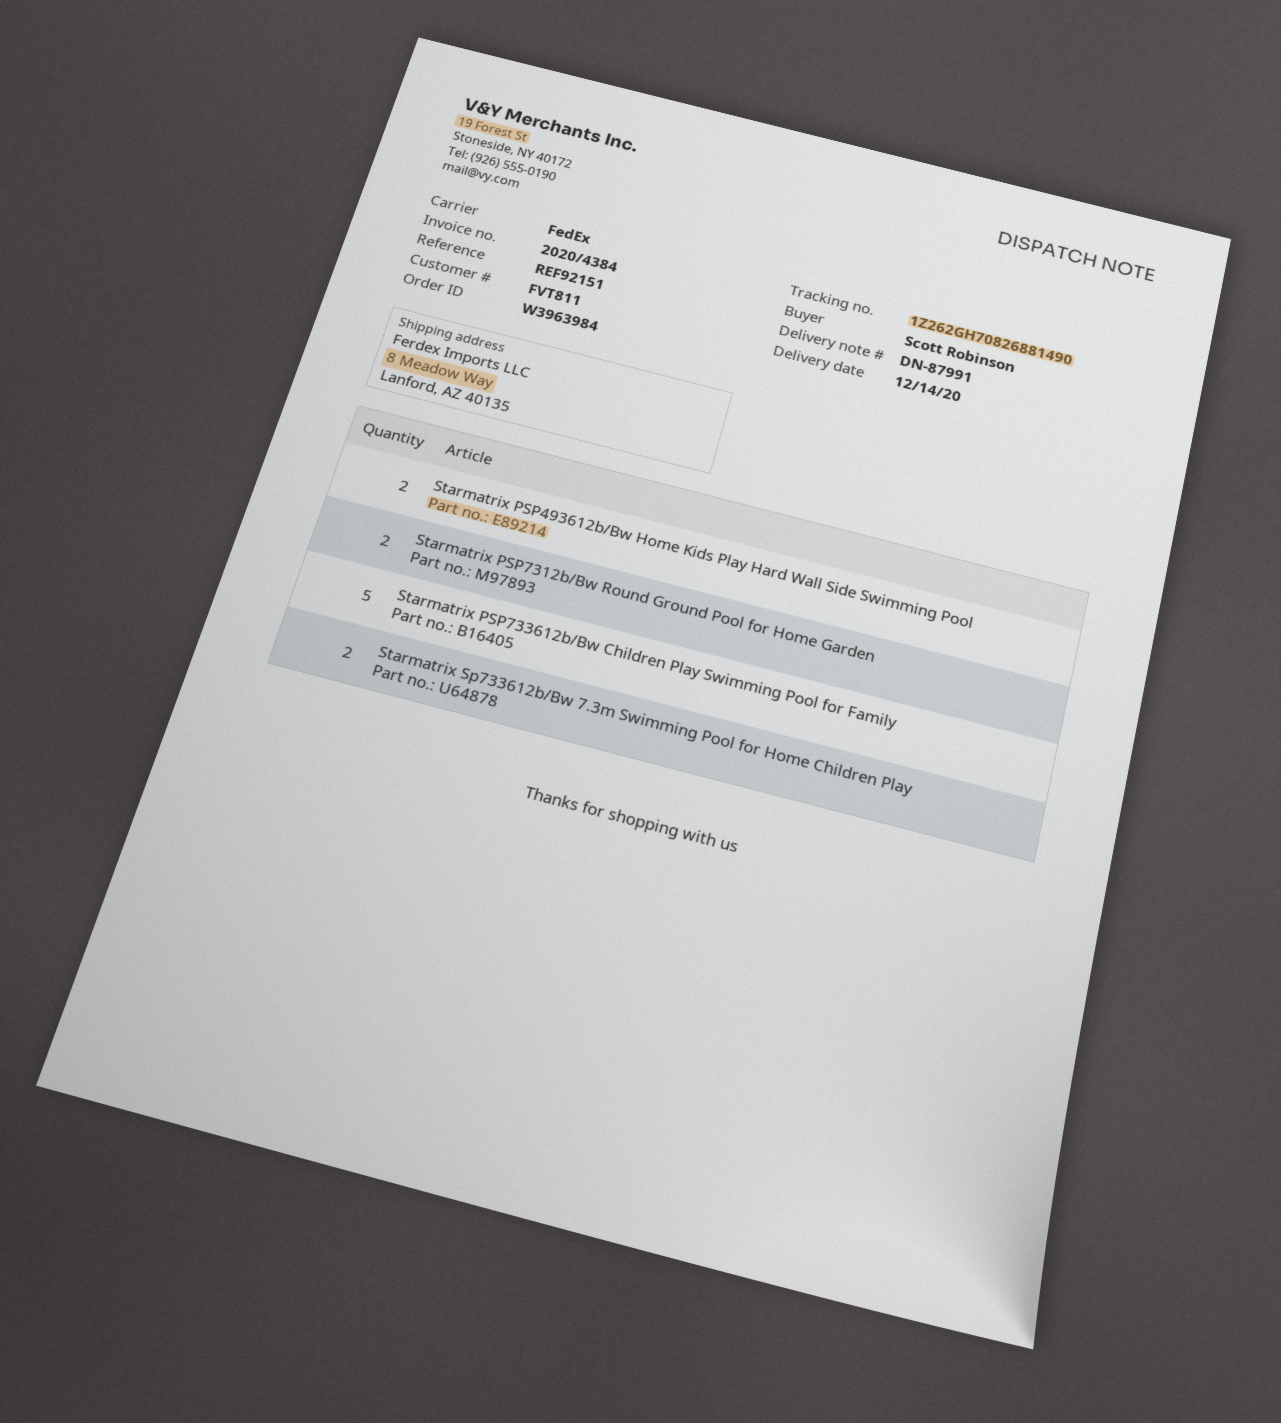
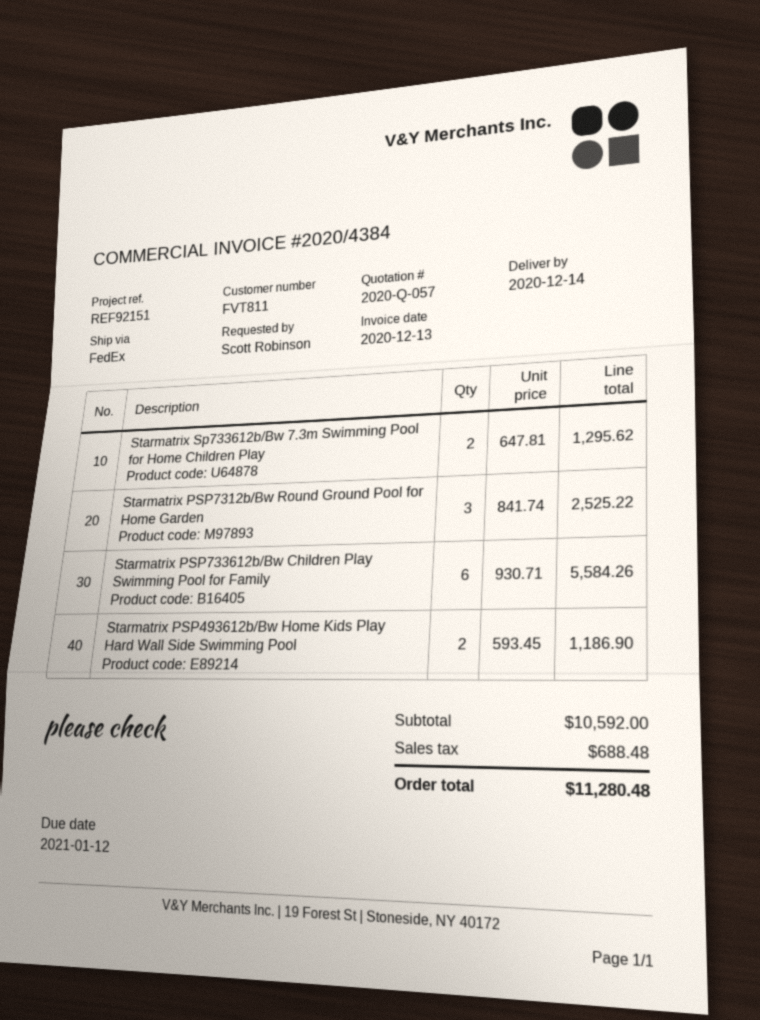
Starmatrix PSP7312b/Bw Round Ground Pool for Home Garden: 2 -> 3
Starmatrix PSP733612b/Bw Children Play Swimming Pool for Family: 5 -> 6

